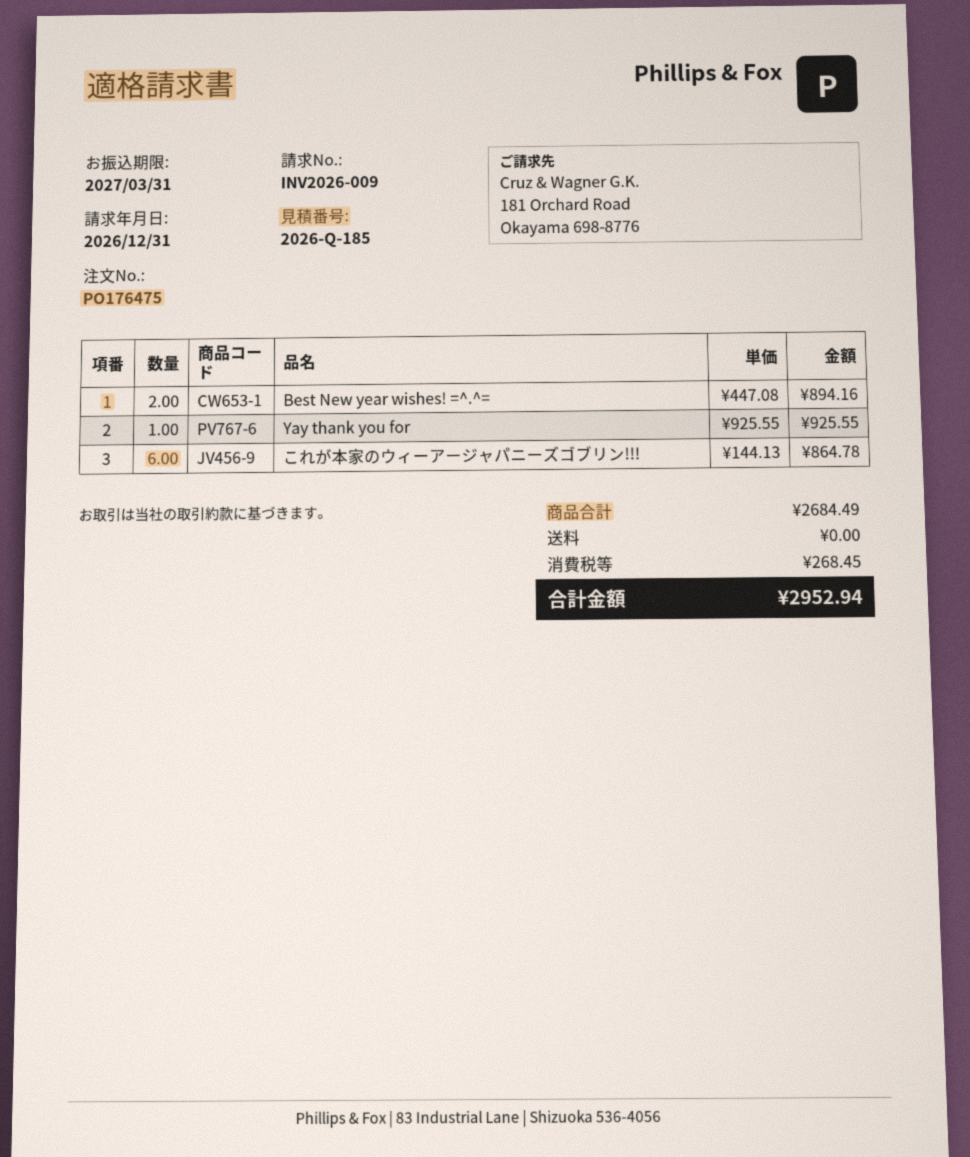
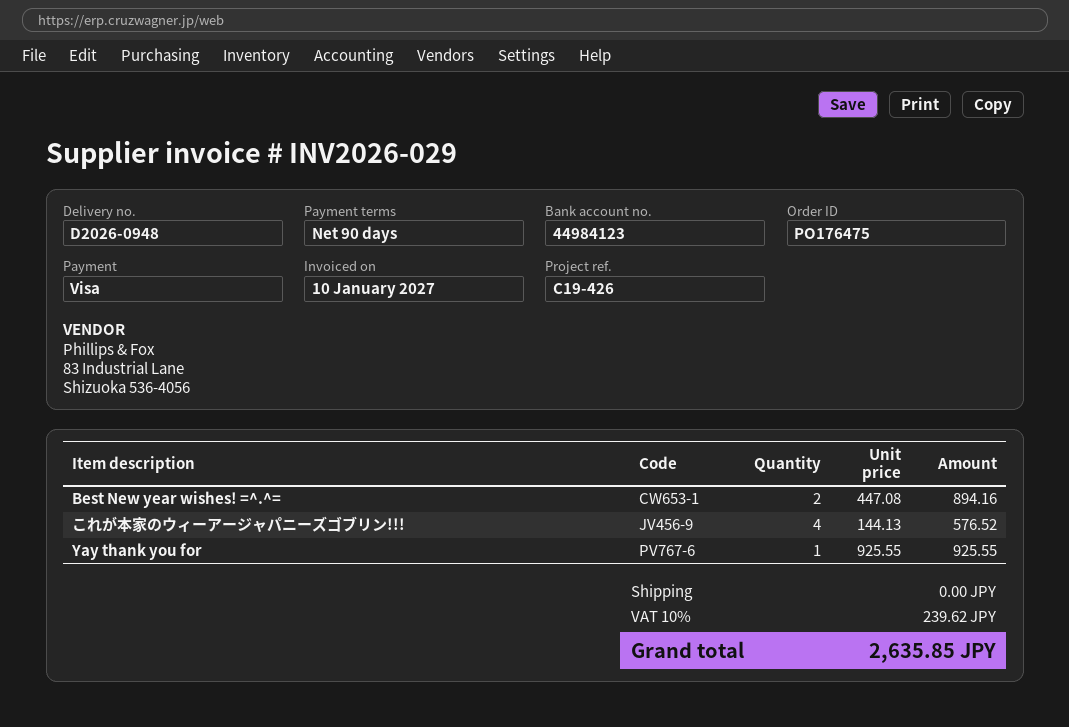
invoice number: INV2026-009 -> INV2026-029
invoice date: 2026-12-31 -> 2027-01-10
これが本家のウィーアージャパニーズゴブリン!!!: 6 x 144.13 = 864.78 -> 4 x 144.13 = 576.52
tax: 268.45 -> 239.62
total: 2952.94 -> 2635.85

